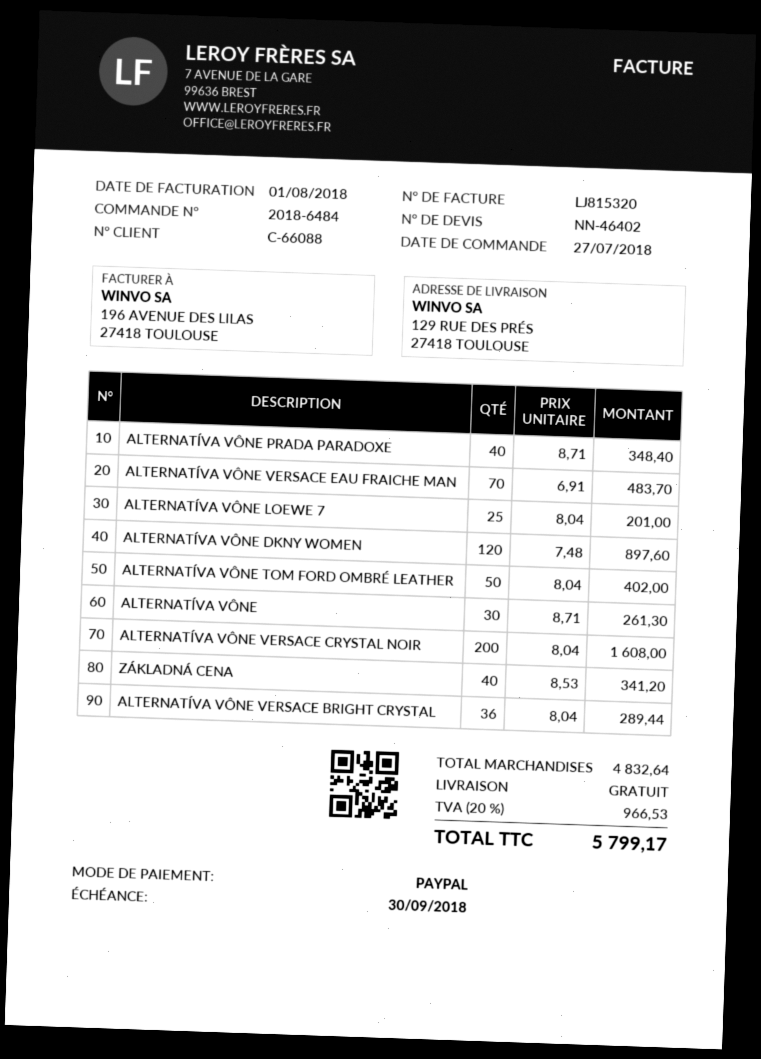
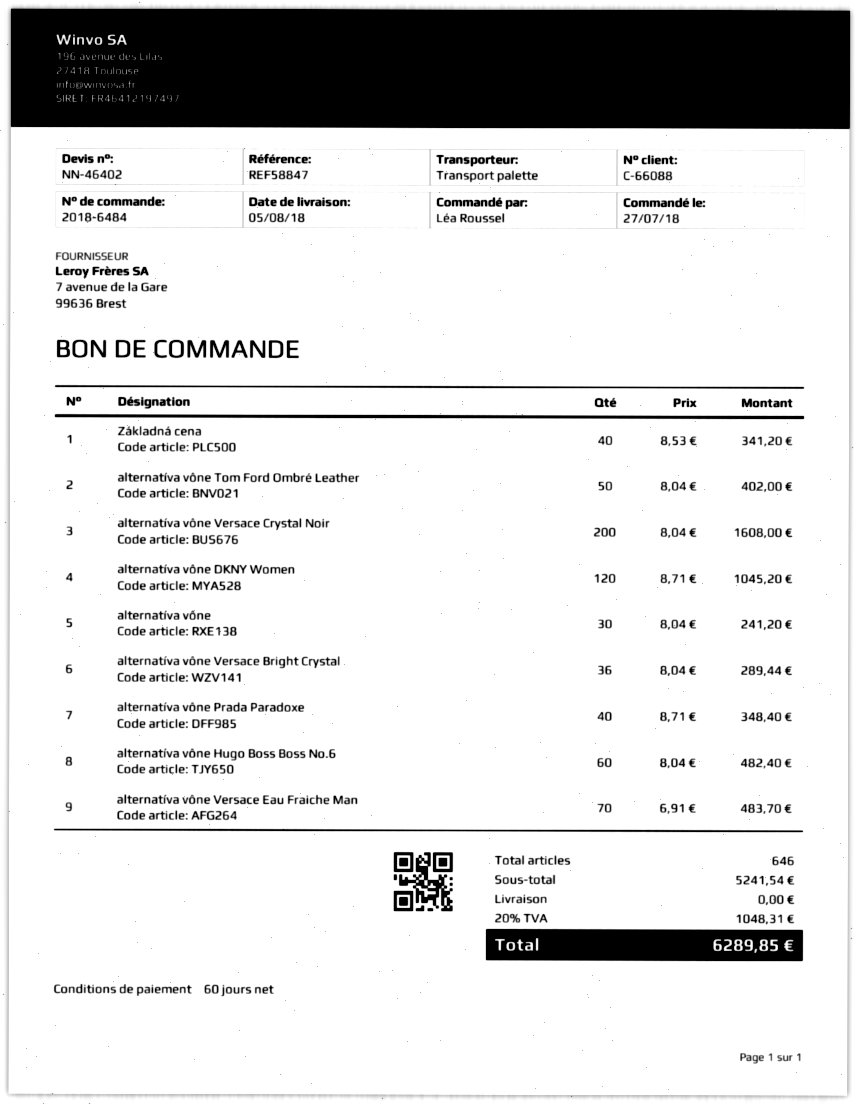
ALTERNATÍVA VÔNE LOEWE 7: 25 x 8.04 = 201.00 -> none
ALTERNATÍVA VÔNE DKNY WOMEN: 120 x 7.48 = 897.60 -> 120 x 8.71 = 1045.20
ALTERNATÍVA VÔNE: 30 x 8.71 = 261.30 -> 30 x 8.04 = 241.20
alternatíva vône Hugo Boss Boss No.6: none -> 60 x 8.04 = 482.40
subtotal: 4832.64 -> 5241.54
tax: 20% = 966.53 -> 20% = 1048.31
total: 5799.17 -> 6289.85

